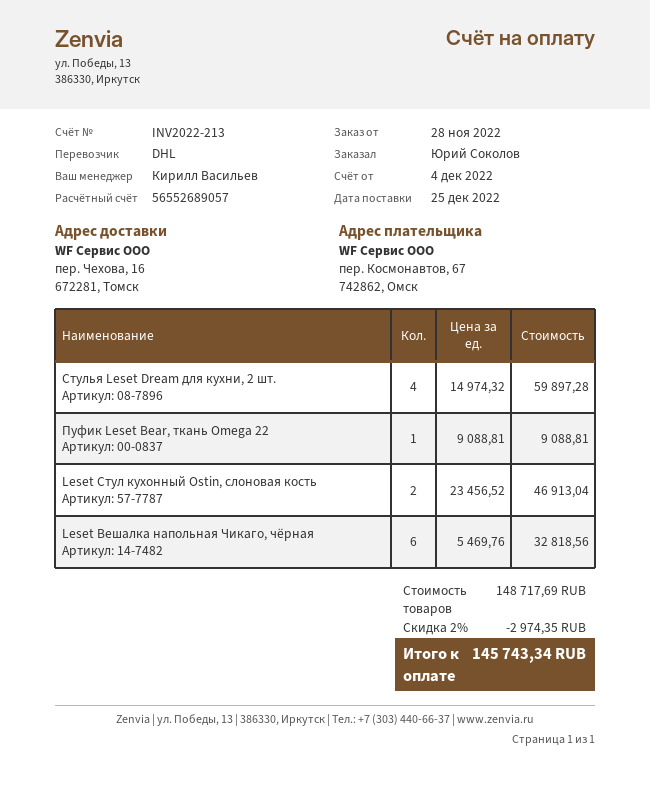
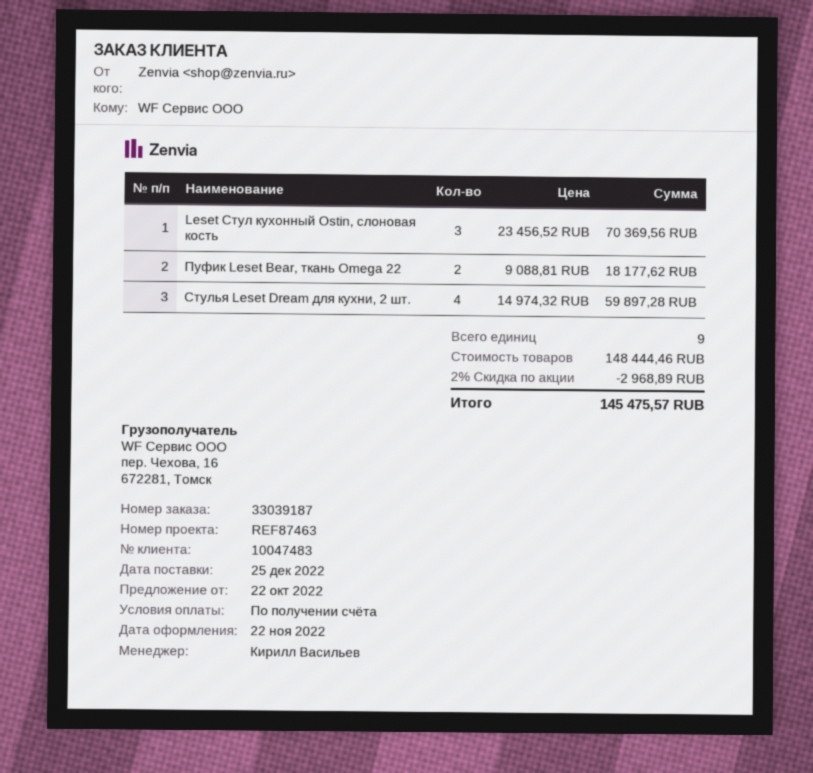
order date: 2022-11-28 -> 2022-11-22
Пуфик Leset Bear, ткань Omega 22: 1 x 9088.81 = 9088.81 -> 2 x 9088.81 = 18177.62
Leset Стул кухонный Ostin, слоновая кость: 2 x 23456.52 = 46913.04 -> 3 x 23456.52 = 70369.56
Leset Вешалка напольная Чикаго, чёрная: 6 x 5469.76 = 32818.56 -> none
subtotal: 148717.69 -> 148444.46
discount: 2% = 2974.35 -> 2% = 2968.89
total: 145743.34 -> 145475.57

